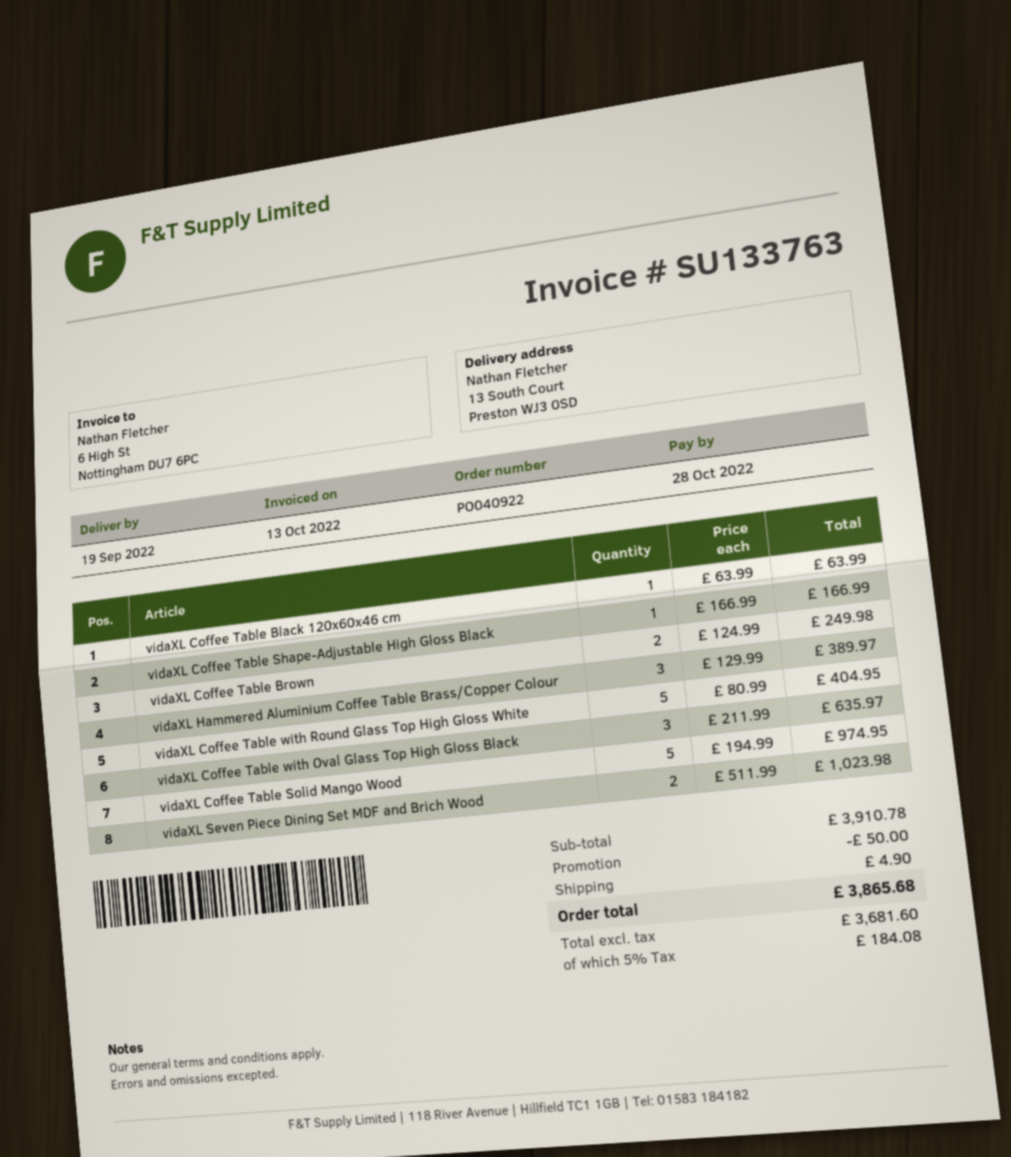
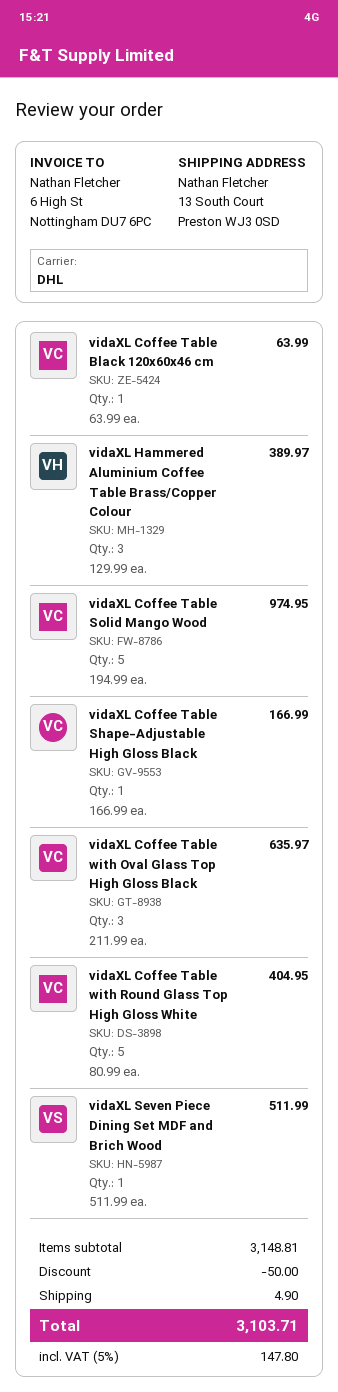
vidaXL Coffee Table Brown: 2 x 124.99 = 249.98 -> none
vidaXL Seven Piece Dining Set MDF and Brich Wood: 2 x 511.99 = 1023.98 -> 1 x 511.99 = 511.99
subtotal: 3910.78 -> 3148.81
tax: 5% = 184.08 -> 5% = 147.80
total: 3865.68 -> 3103.71

